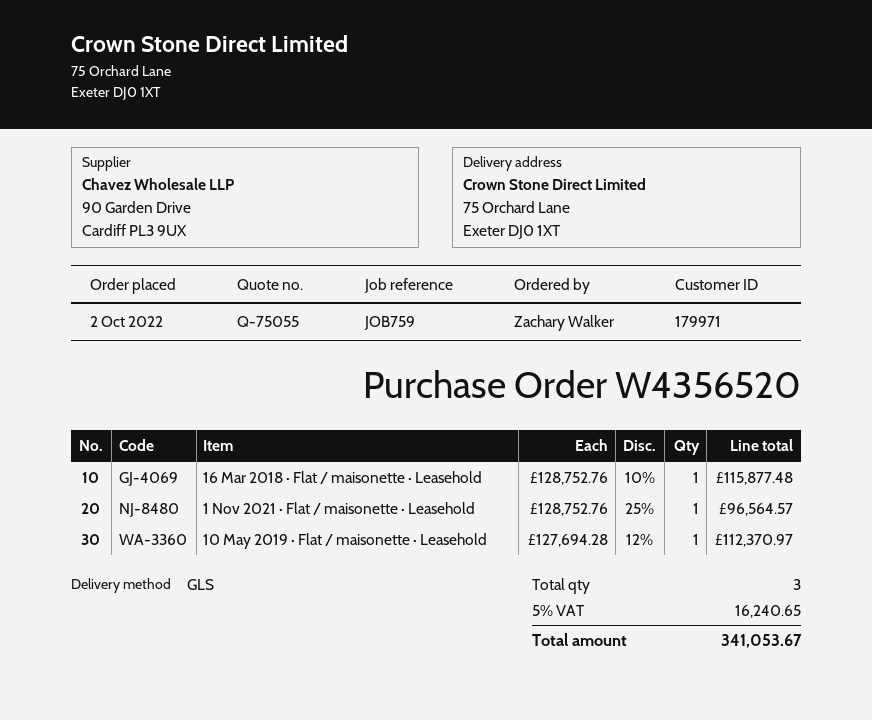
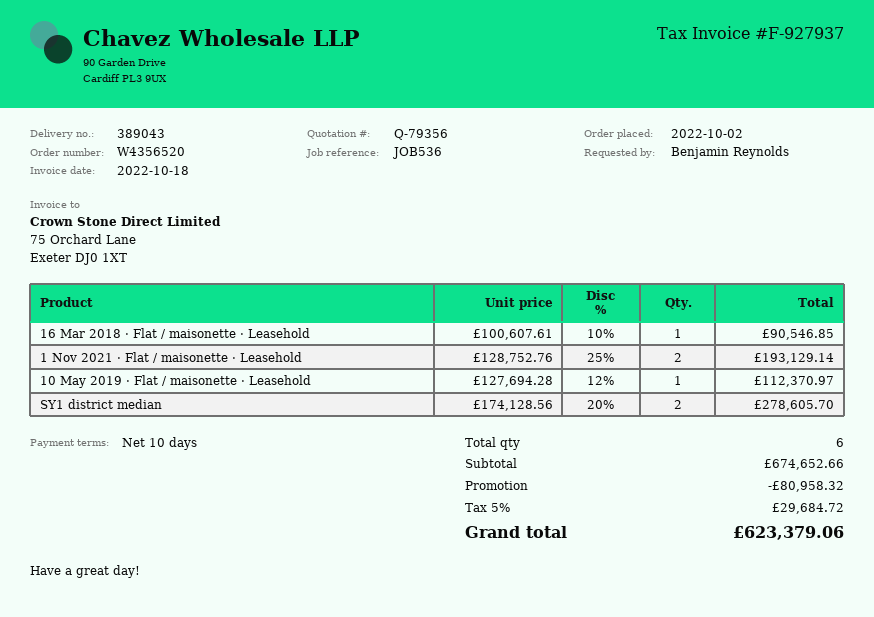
quote number: Q-75055 -> Q-79356
reference: JOB759 -> JOB536
ordered by: Zachary Walker -> Benjamin Reynolds
16 Mar 2018 · Flat / maisonette · Leasehold: 1 x 128752.76 - 10% = 115877.48 -> 1 x 100607.61 - 10% = 90546.85
1 Nov 2021 · Flat / maisonette · Leasehold: 1 x 128752.76 - 25% = 96564.57 -> 2 x 128752.76 - 25% = 193129.14
SY1 district median: none -> 2 x 174128.56 - 20% = 278605.70
total quantity: 3 -> 6
discount: none -> 80958.32
tax: 5% = 16240.65 -> 5% = 29684.72
total: 341053.67 -> 623379.06

